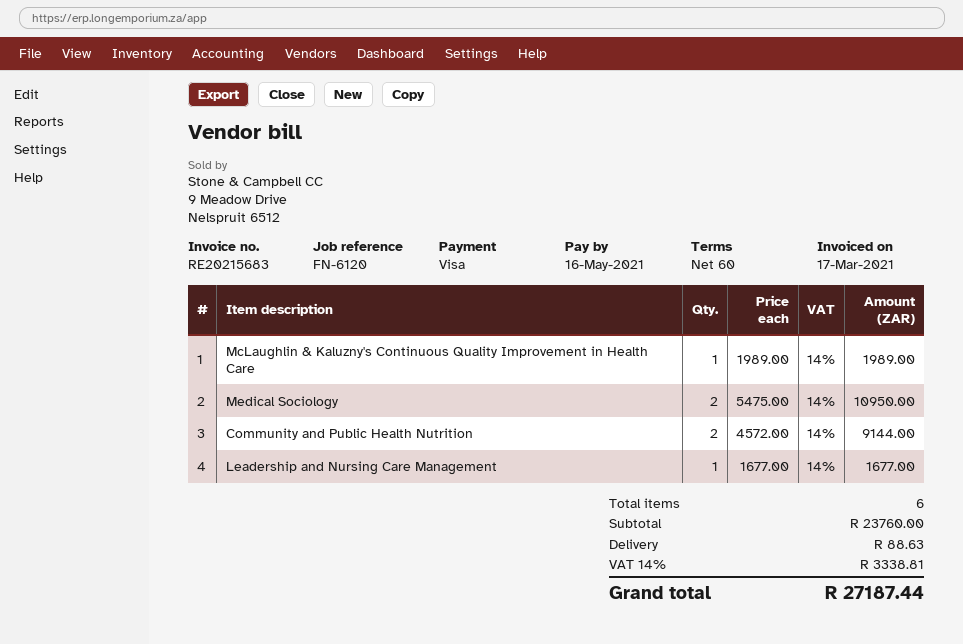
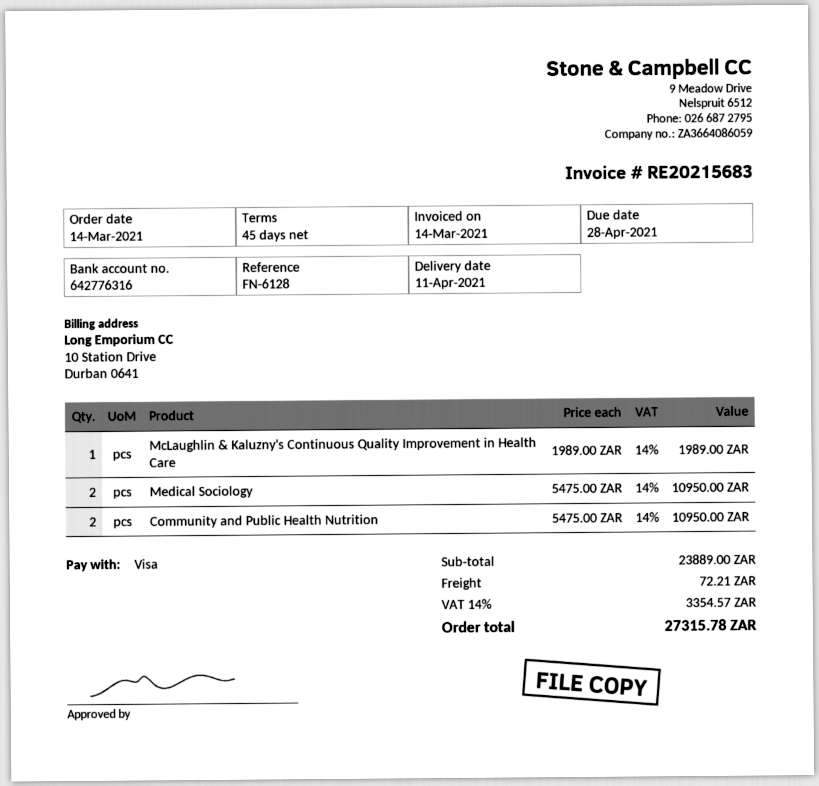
invoice date: 2021-03-17 -> 2021-03-14
payment terms: 60 days -> 45 days
due date: 2021-05-16 -> 2021-04-28
reference: FN-6120 -> FN-6128
Community and Public Health Nutrition: 2 x 4572.00 = 9144.00 -> 2 x 5475.00 = 10950.00
Leadership and Nursing Care Management: 1 x 1677.00 = 1677.00 -> none
subtotal: 23760.00 -> 23889.00
shipping: 88.63 -> 72.21
tax: 14% = 3338.81 -> 14% = 3354.57
total: 27187.44 -> 27315.78

